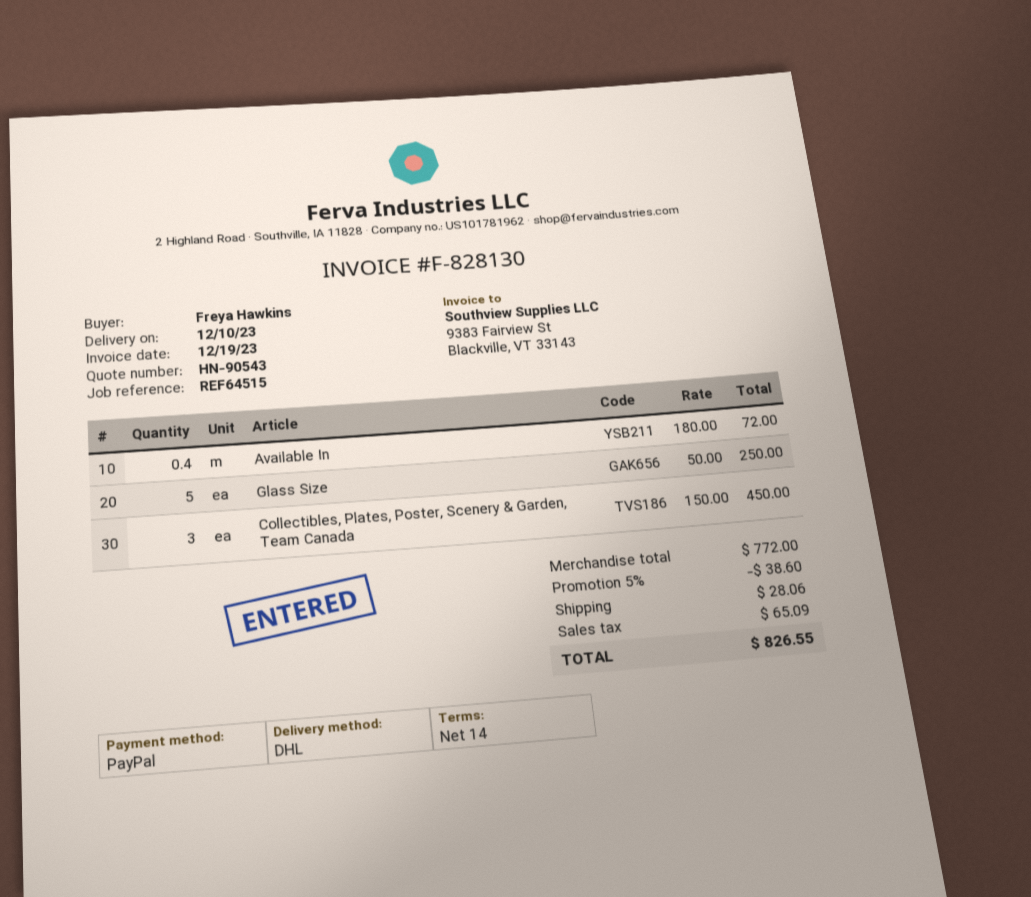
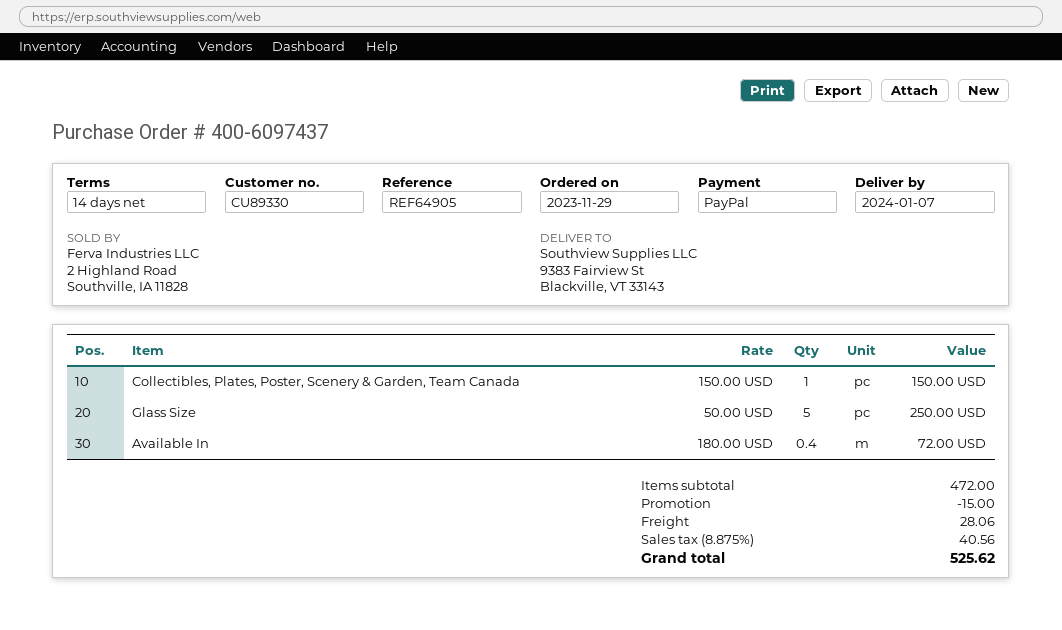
delivery date: 2023-12-10 -> 2024-01-07
reference: REF64515 -> REF64905
Collectibles, Plates, Poster, Scenery & Garden, Team Canada: 3 x 150.00 = 450.00 -> 1 x 150.00 = 150.00
subtotal: 772.00 -> 472.00
discount: 38.60 -> 15.00
tax: 65.09 -> 40.56
total: 826.55 -> 525.62

